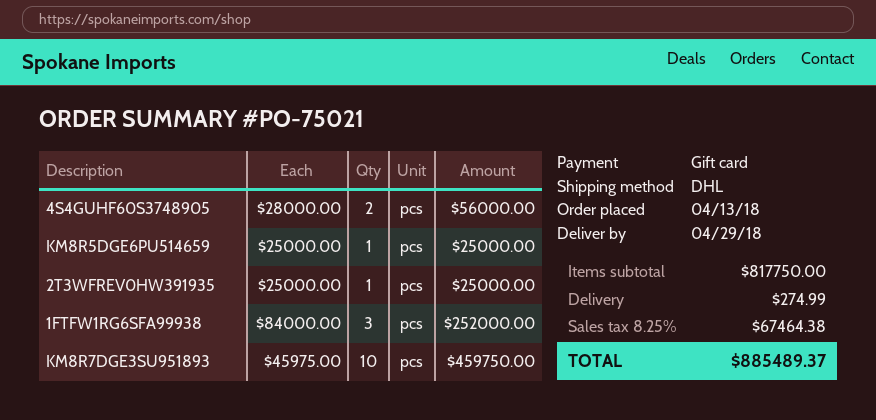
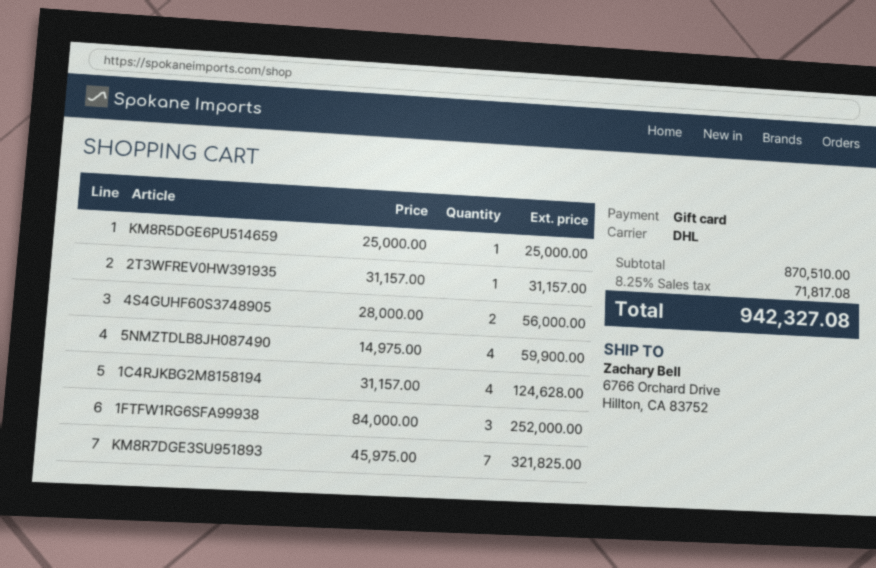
2T3WFREV0HW391935: 1 x 25000.00 = 25000.00 -> 1 x 31157.00 = 31157.00
KM8R7DGE3SU951893: 10 x 45975.00 = 459750.00 -> 7 x 45975.00 = 321825.00
5NMZTDLB8JH087490: none -> 4 x 14975.00 = 59900.00
1C4RJKBG2M8158194: none -> 4 x 31157.00 = 124628.00
subtotal: 817750.00 -> 870510.00
shipping: 274.99 -> none
tax: 8.25% = 67464.38 -> 8.25% = 71817.08
total: 885489.37 -> 942327.08

